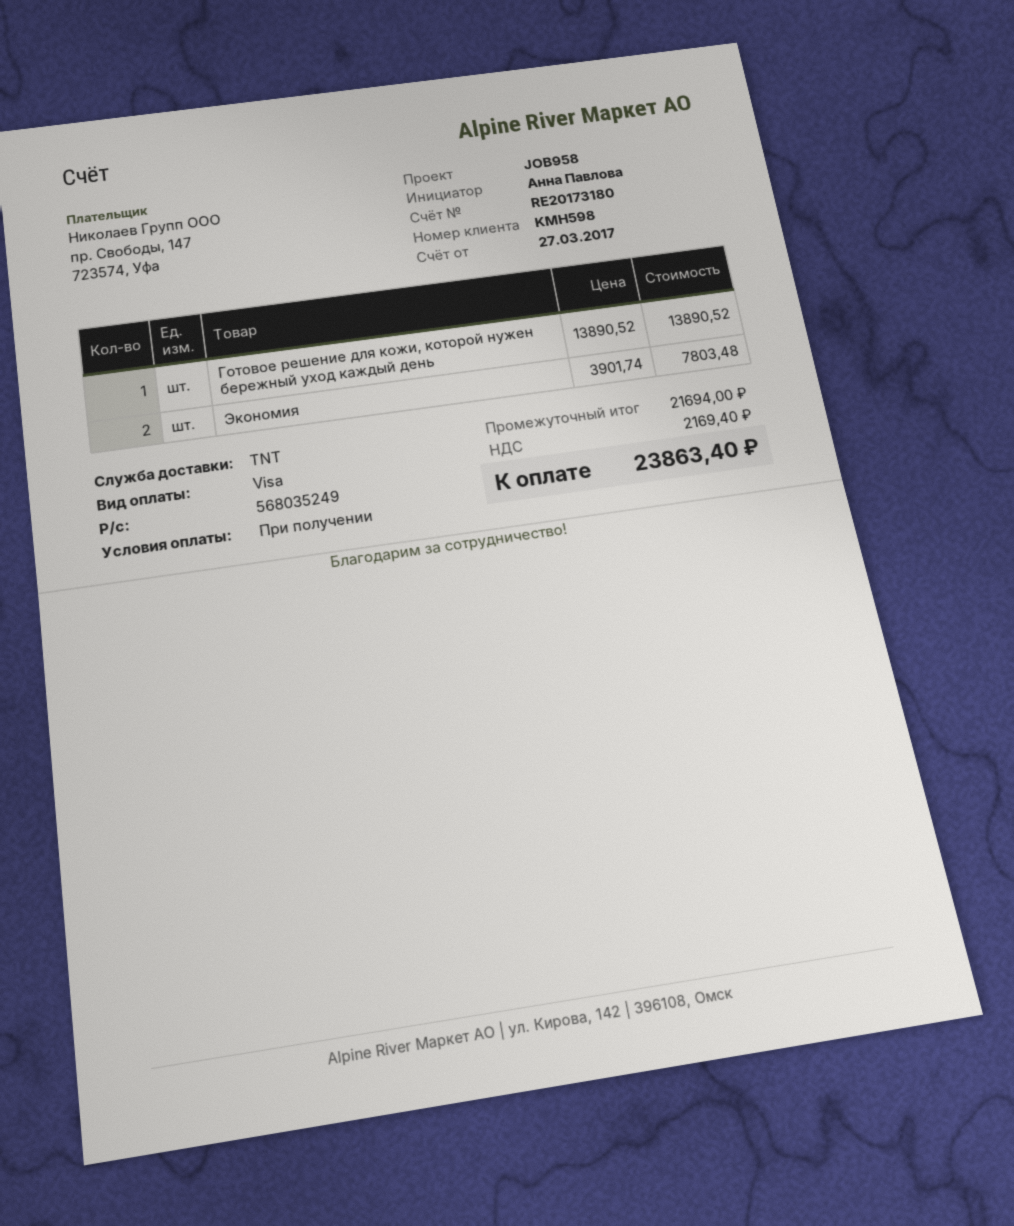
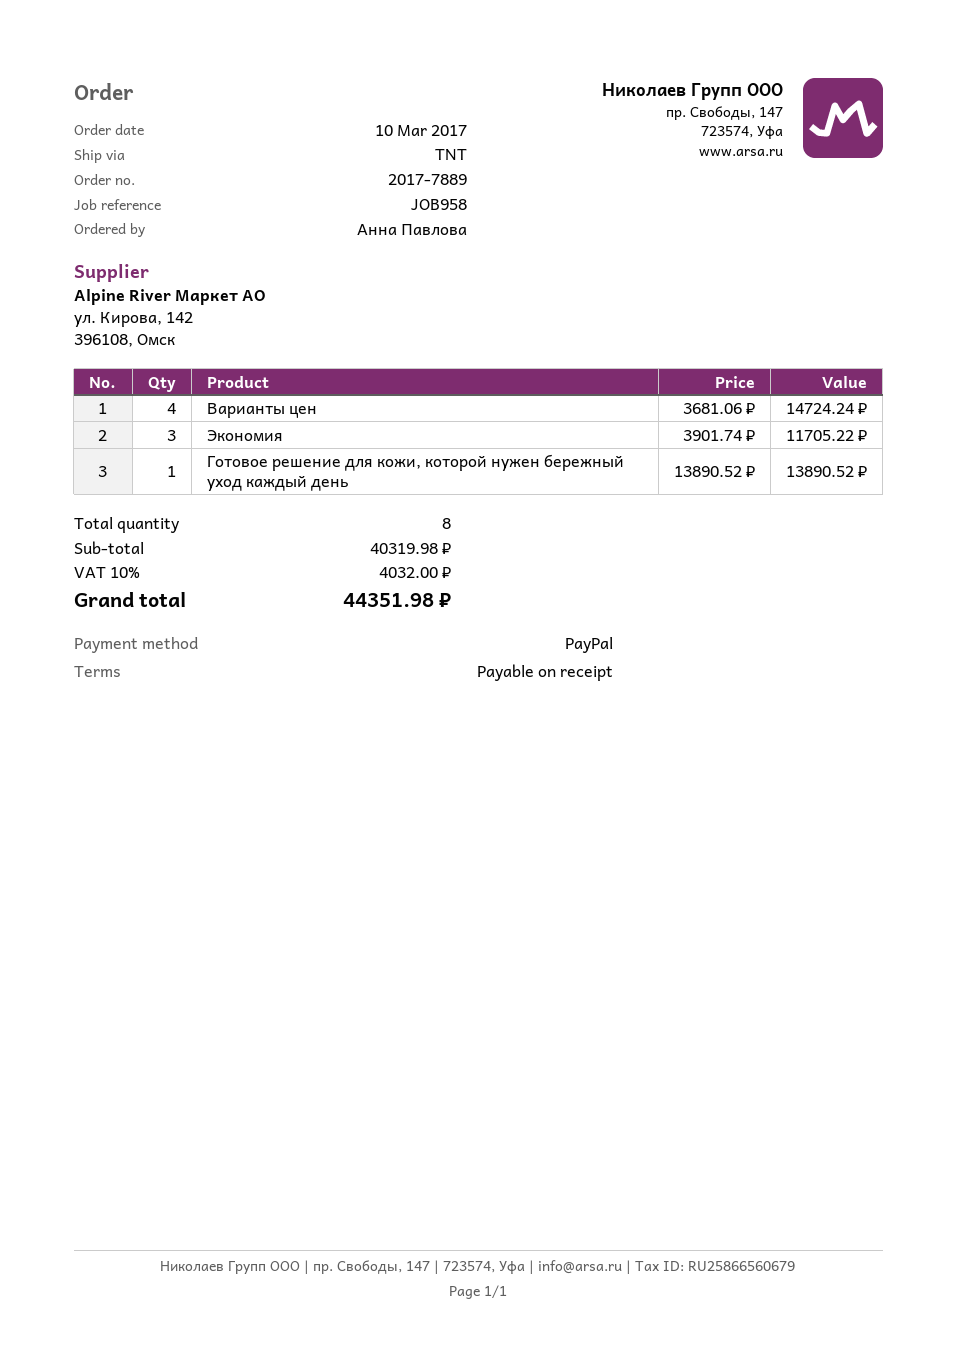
payment method: Visa -> PayPal
Экономия: 2 x 3901.74 = 7803.48 -> 3 x 3901.74 = 11705.22
Варианты цен: none -> 4 x 3681.06 = 14724.24
subtotal: 21694.00 -> 40319.98
tax: 2169.40 -> 4032.00
total: 23863.40 -> 44351.98

